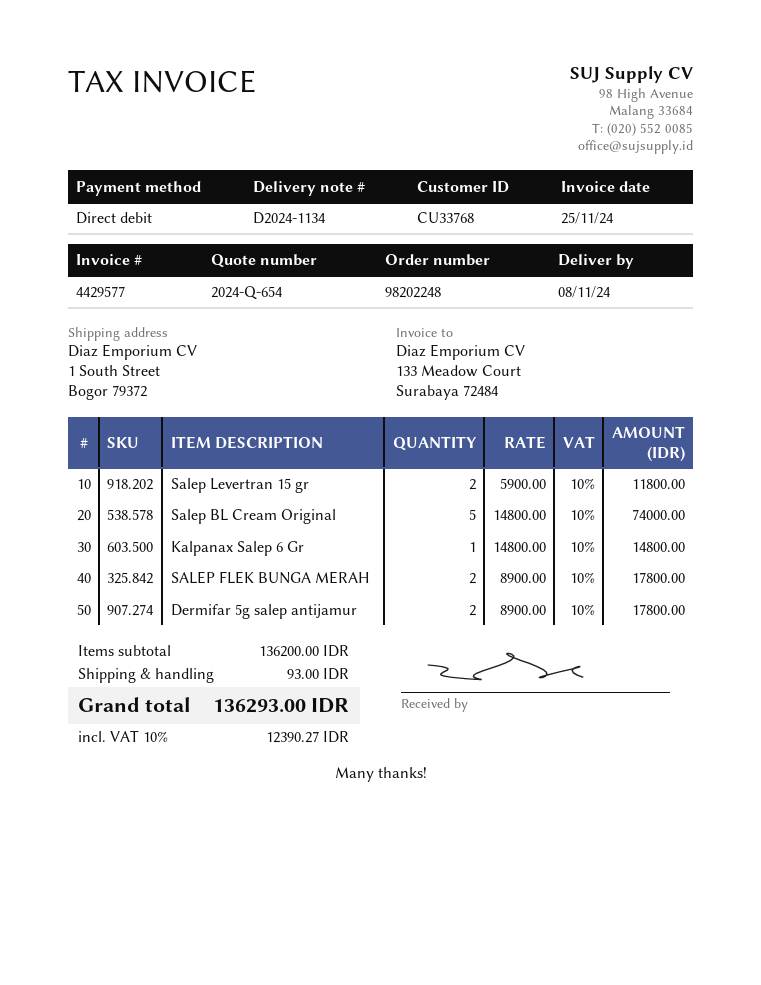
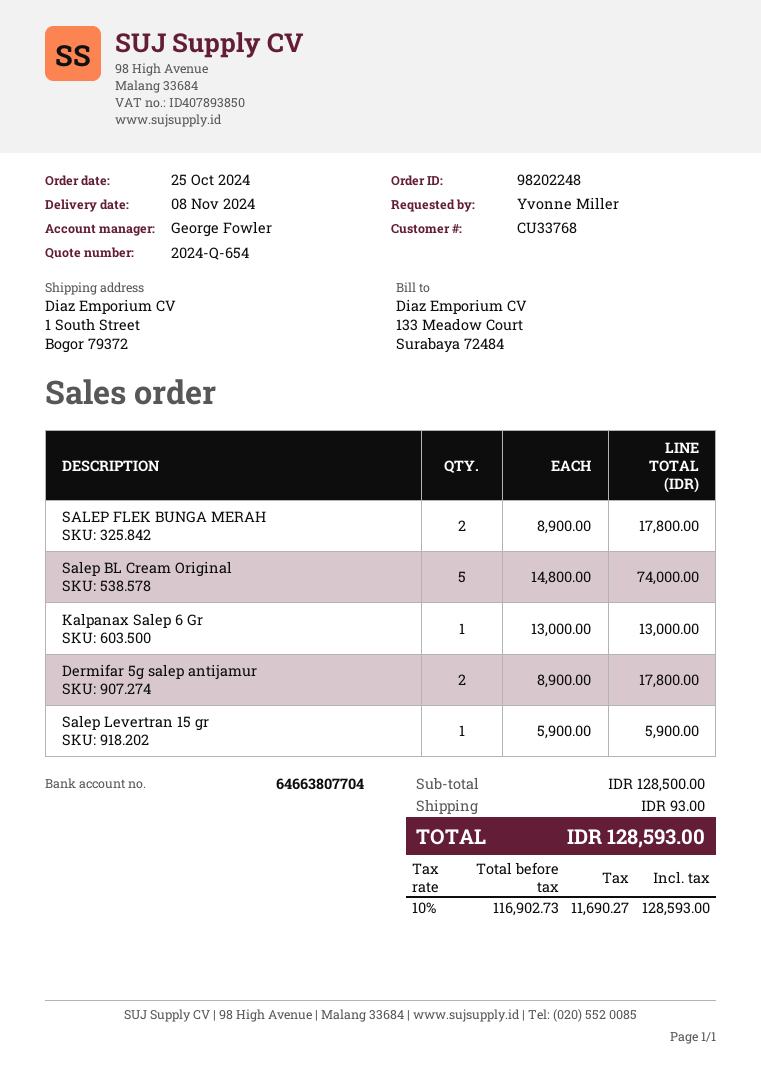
Salep Levertran 15 gr: 2 x 5900.00 = 11800.00 -> 1 x 5900.00 = 5900.00
Kalpanax Salep 6 Gr: 1 x 14800.00 = 14800.00 -> 1 x 13000.00 = 13000.00
subtotal: 136200.00 -> 128500.00
tax: 10% = 12390.27 -> 10% = 11690.27
total: 136293.00 -> 128593.00

